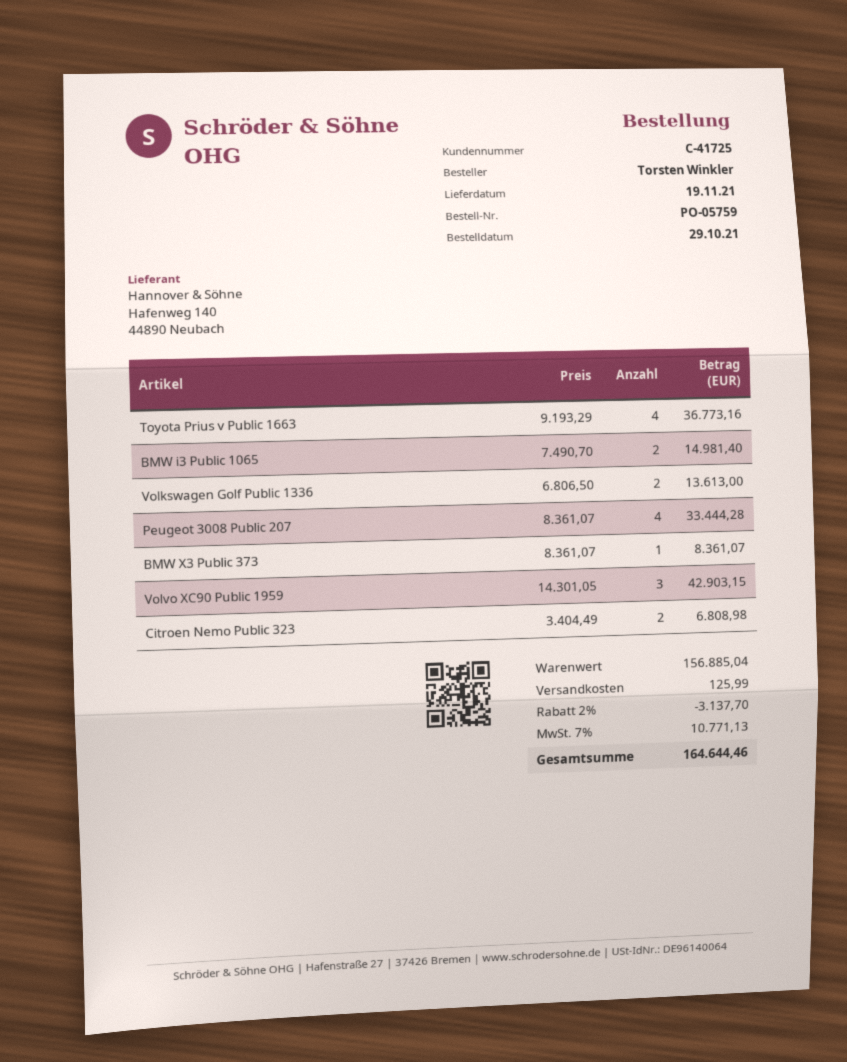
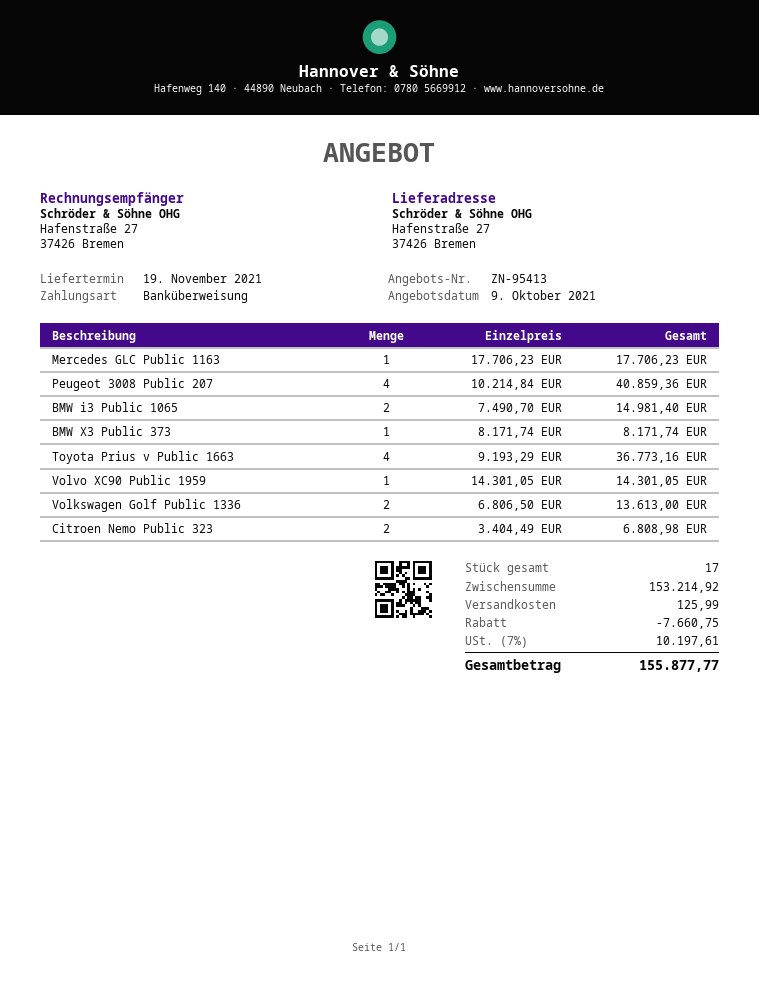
Peugeot 3008 Public 207: 4 x 8361.07 = 33444.28 -> 4 x 10214.84 = 40859.36
BMW X3 Public 373: 1 x 8361.07 = 8361.07 -> 1 x 8171.74 = 8171.74
Volvo XC90 Public 1959: 3 x 14301.05 = 42903.15 -> 1 x 14301.05 = 14301.05
Mercedes GLC Public 1163: none -> 1 x 17706.23 = 17706.23
subtotal: 156885.04 -> 153214.92
discount: 3137.70 -> 7660.75
tax: 7% = 10771.13 -> 7% = 10197.61
total: 164644.46 -> 155877.77

